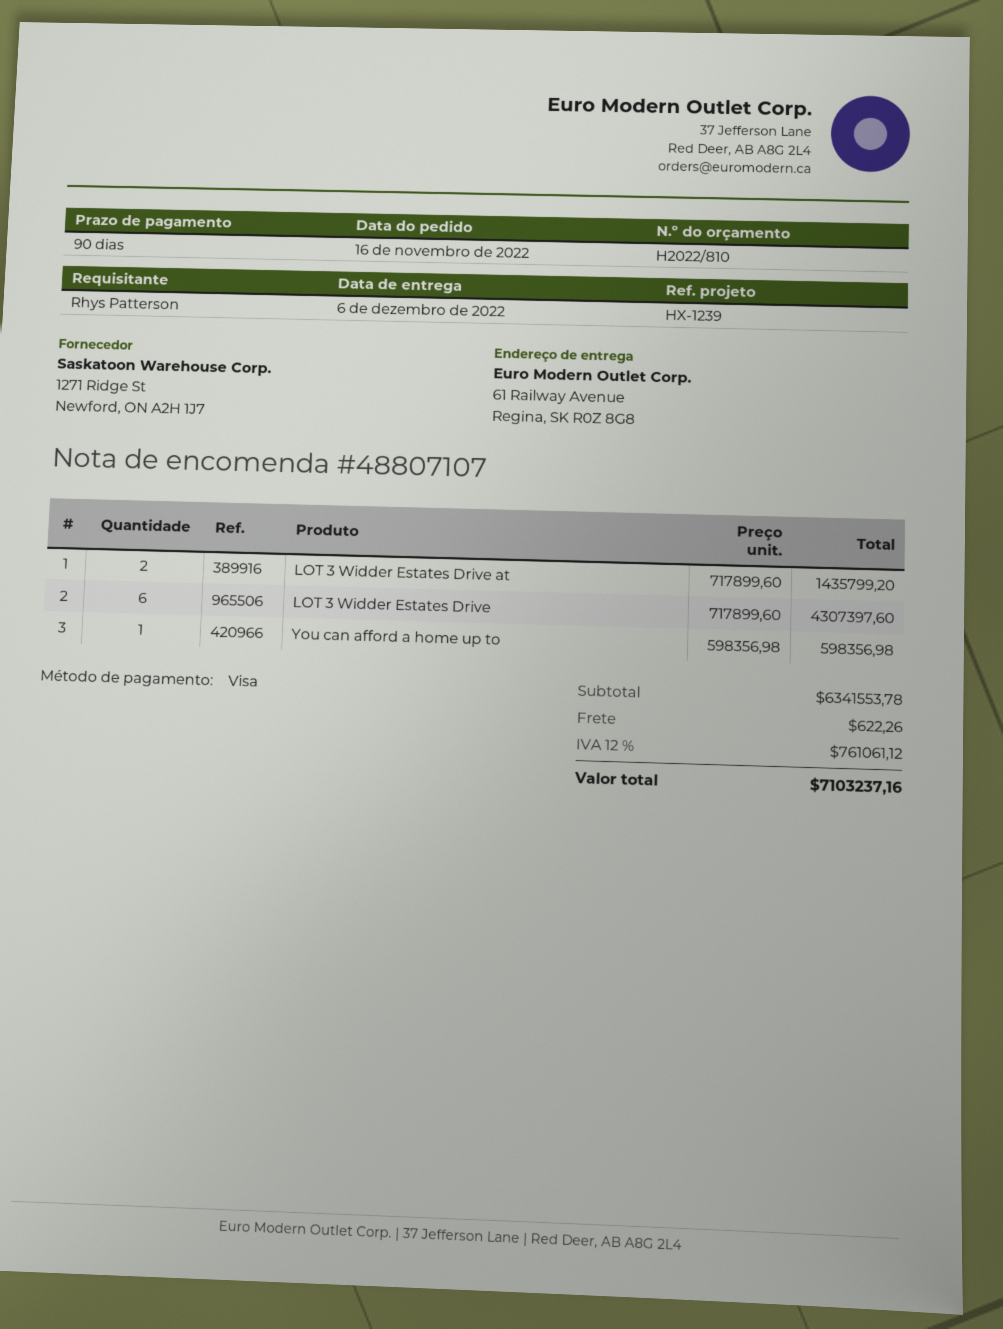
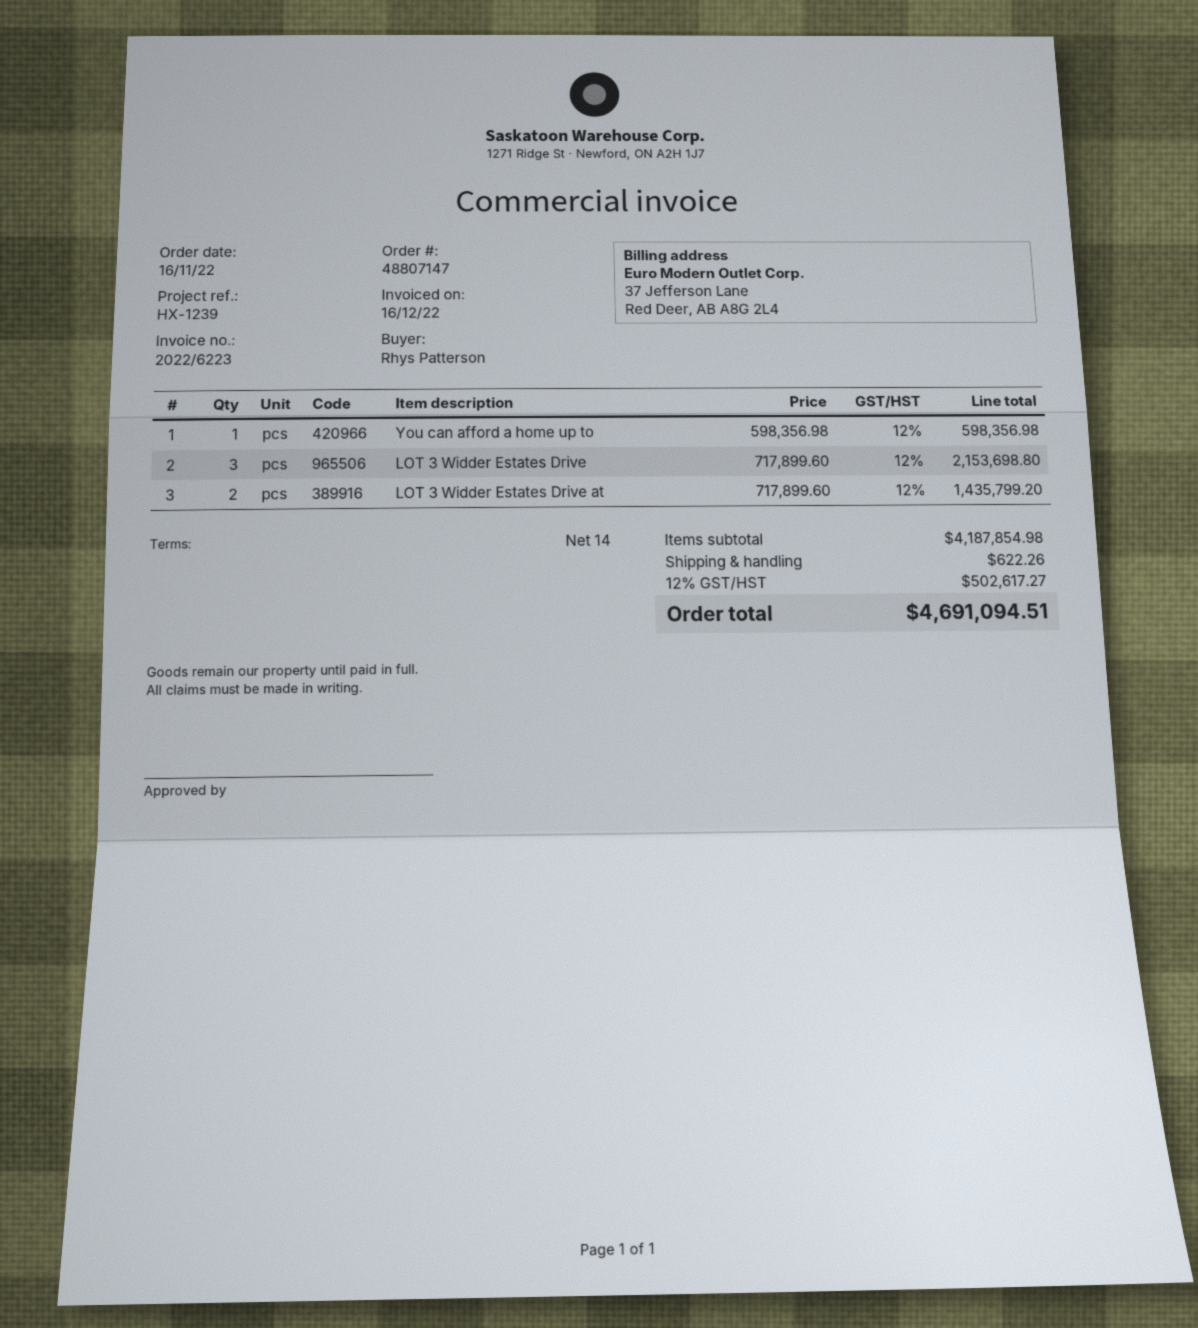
order number: 48807107 -> 48807147
payment terms: 90 days -> 14 days
LOT 3 Widder Estates Drive: 6 x 717899.60 = 4307397.60 -> 3 x 717899.60 = 2153698.80
subtotal: 6341553.78 -> 4187854.98
tax: 12% = 761061.12 -> 12% = 502617.27
total: 7103237.16 -> 4691094.51

